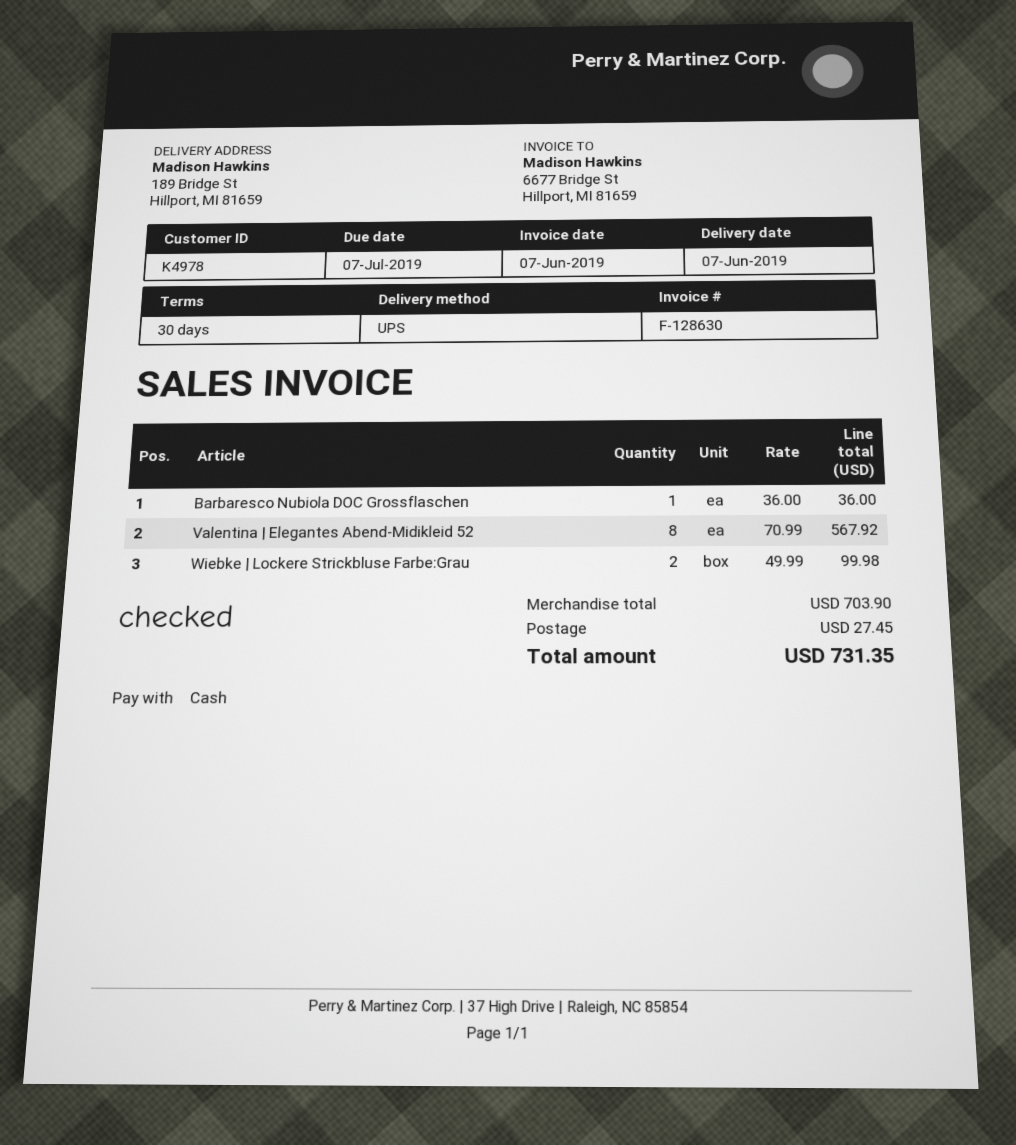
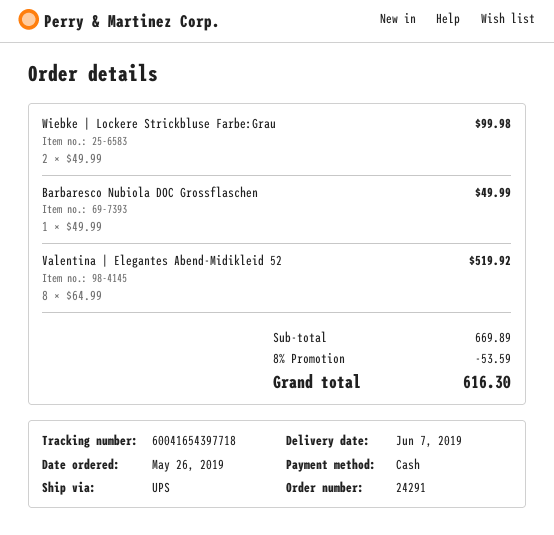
Barbaresco Nubiola DOC Grossflaschen: 1 x 36.00 = 36.00 -> 1 x 49.99 = 49.99
Valentina | Elegantes Abend-Midikleid 52: 8 x 70.99 = 567.92 -> 8 x 64.99 = 519.92
subtotal: 703.90 -> 669.89
discount: none -> 8% = 53.59
shipping: 27.45 -> none
total: 731.35 -> 616.30

